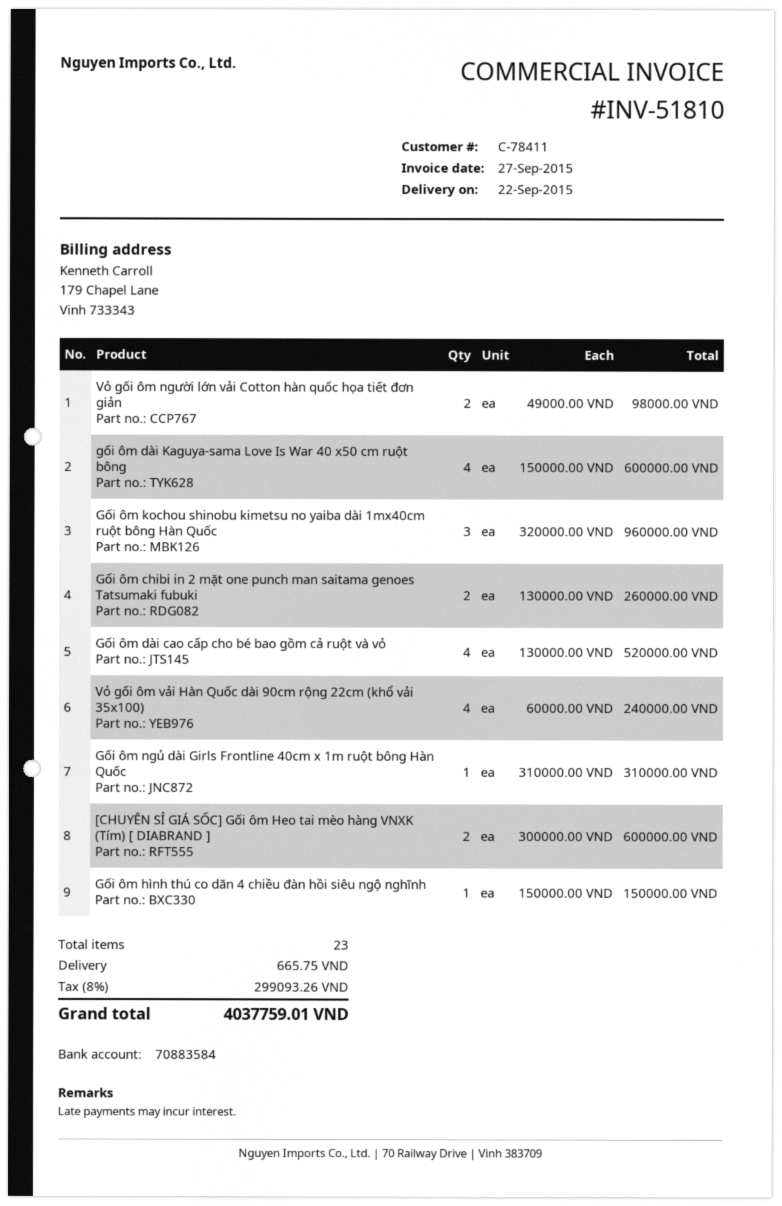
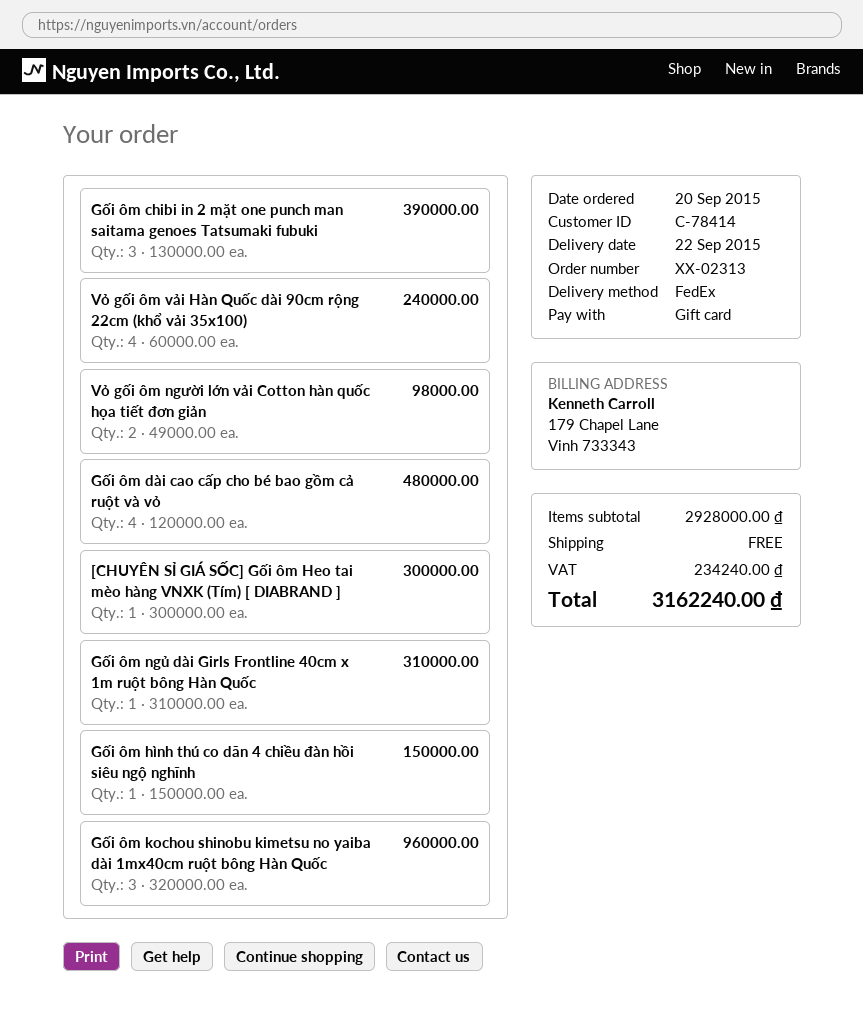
customer number: C-78411 -> C-78414
gối ôm dài Kaguya-sama Love Is War 40 x50 cm ruột bông: 4 x 150000.00 = 600000.00 -> none
Gối ôm chibi in 2 mặt one punch man saitama genoes Tatsumaki fubuki: 2 x 130000.00 = 260000.00 -> 3 x 130000.00 = 390000.00
Gối ôm dài cao cấp cho bé bao gồm cả ruột và vỏ: 4 x 130000.00 = 520000.00 -> 4 x 120000.00 = 480000.00
[CHUYÊN SỈ GIÁ SỐC] Gối ôm Heo tai mèo hàng VNXK (Tím) [ DIABRAND ]: 2 x 300000.00 = 600000.00 -> 1 x 300000.00 = 300000.00
shipping: 665.75 -> 0.00
tax: 299093.26 -> 234240.00
total: 4037759.01 -> 3162240.00

